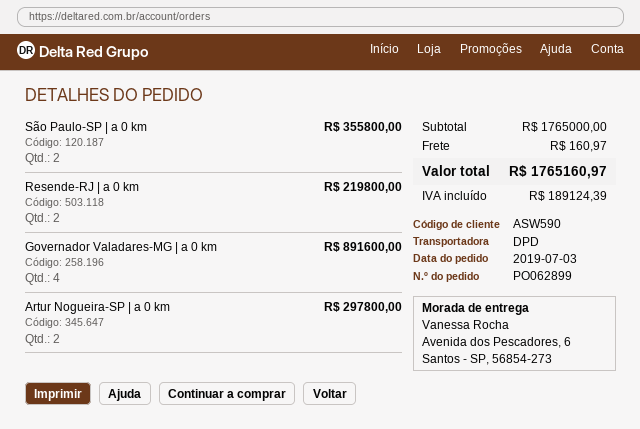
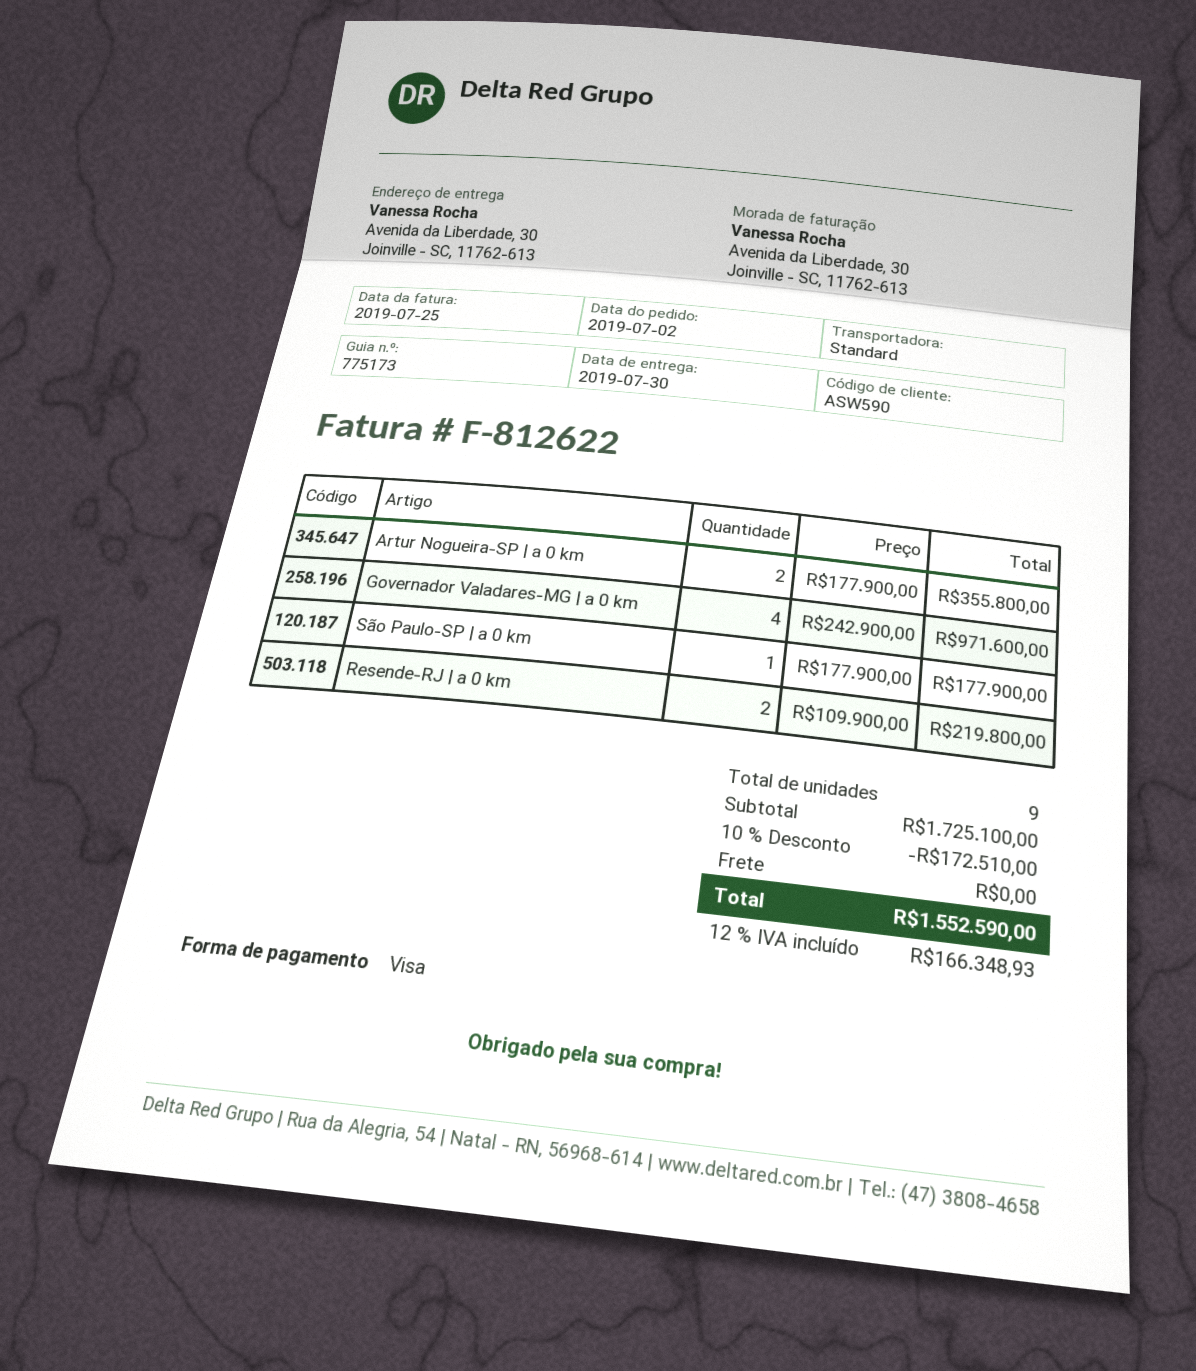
order date: 2019-07-03 -> 2019-07-02
shipping method: DPD -> standard
ship to: Avenida dos Pescadores, 6, Santos - SP, 56854-273 -> Avenida da Liberdade, 30, Joinville - SC, 11762-613
São Paulo-SP | a 0 km: 2 for 355800.00 -> 1 for 177900.00
Governador Valadares-MG | a 0 km: 4 for 891600.00 -> 4 for 971600.00
Artur Nogueira-SP | a 0 km: 2 for 297800.00 -> 2 for 355800.00
subtotal: 1765000.00 -> 1725100.00
discount: none -> 10% = 172510.00
shipping: 160.97 -> 0.00
tax: 189124.39 -> 166348.93
total: 1765160.97 -> 1552590.00

